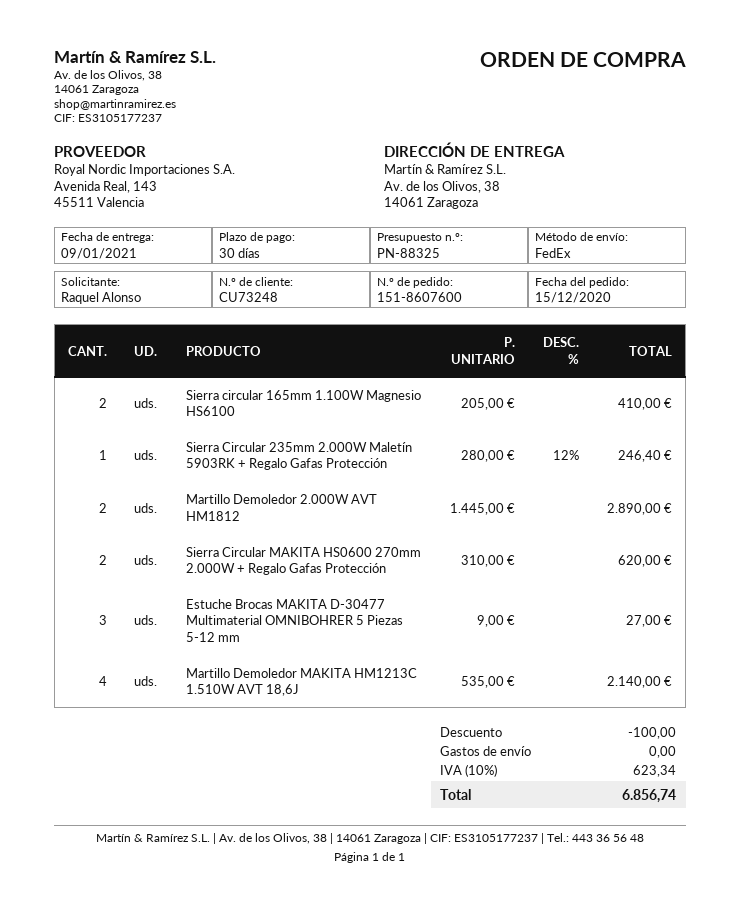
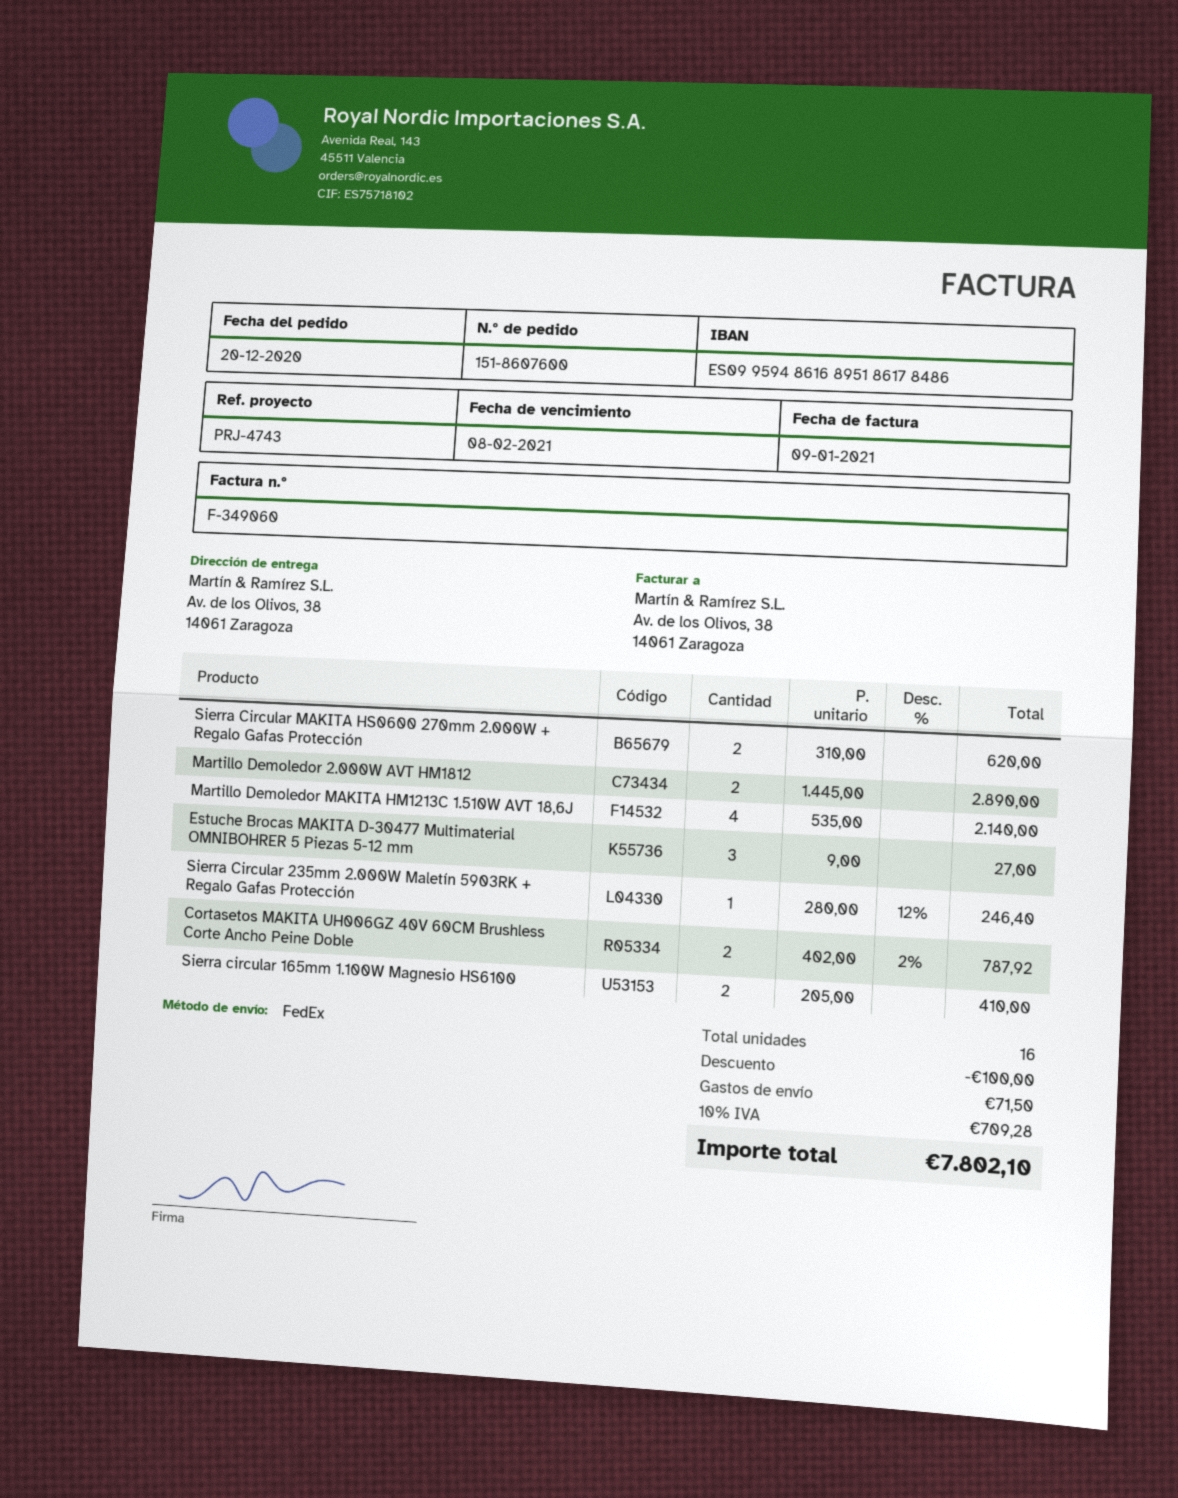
order date: 2020-12-15 -> 2020-12-20
Cortasetos MAKITA UH006GZ 40V 60CM Brushless Corte Ancho Peine Doble: none -> 2 x 402.00 - 2% = 787.92
shipping: 0.00 -> 71.50
tax: 10% = 623.34 -> 10% = 709.28
total: 6856.74 -> 7802.10

